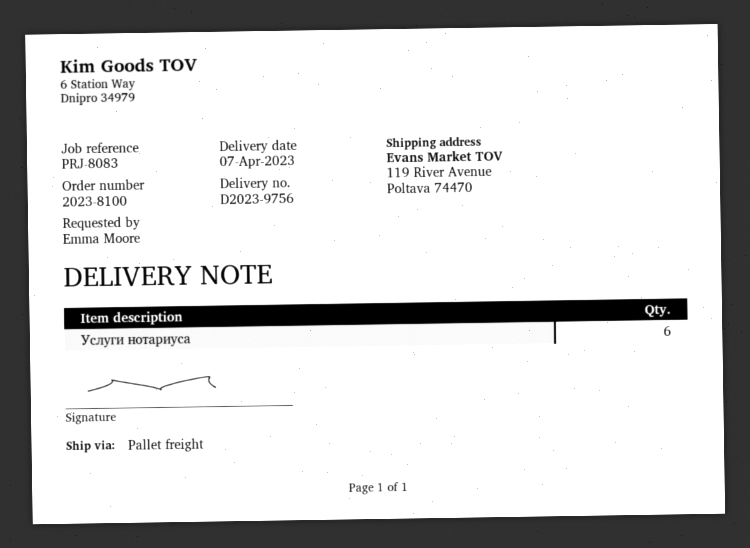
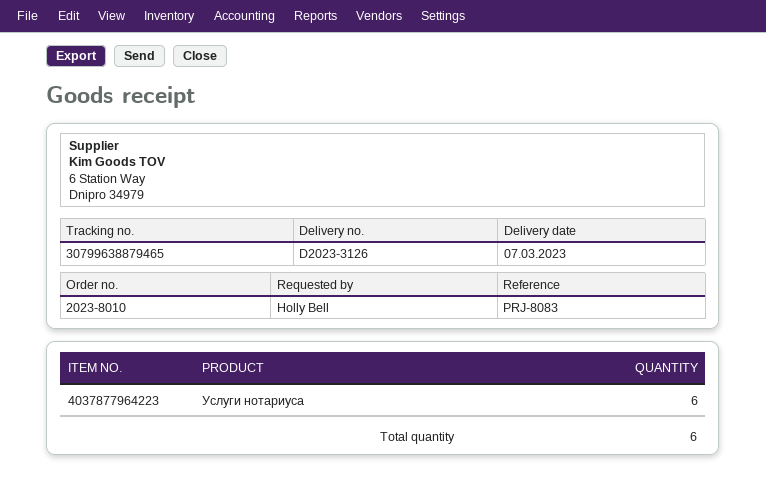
order number: 2023-8100 -> 2023-8010
delivery note number: D2023-9756 -> D2023-3126
delivery date: 2023-04-07 -> 2023-03-07
ordered by: Emma Moore -> Holly Bell

